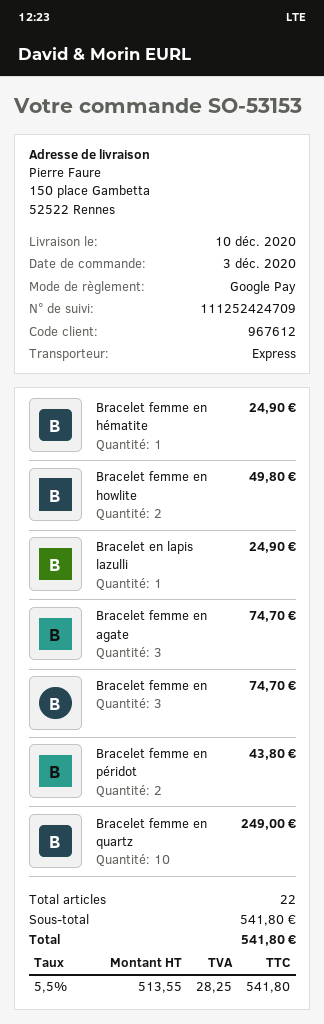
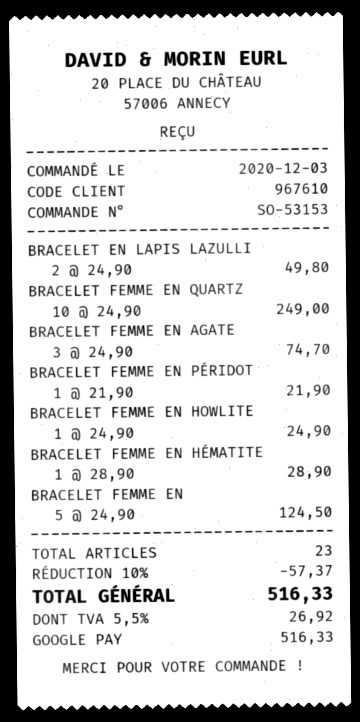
customer number: 967612 -> 967610
Bracelet femme en hématite: 1 for 24.90 -> 1 for 28.90
Bracelet femme en howlite: 2 for 49.80 -> 1 for 24.90
Bracelet en lapis lazulli: 1 for 24.90 -> 2 for 49.80
Bracelet femme en: 3 for 74.70 -> 5 for 124.50
Bracelet femme en péridot: 2 for 43.80 -> 1 for 21.90
total quantity: 22 -> 23
discount: none -> 10% = 57.37
tax: 5.5% = 28.25 -> 5.5% = 26.92
total: 541.80 -> 516.33

